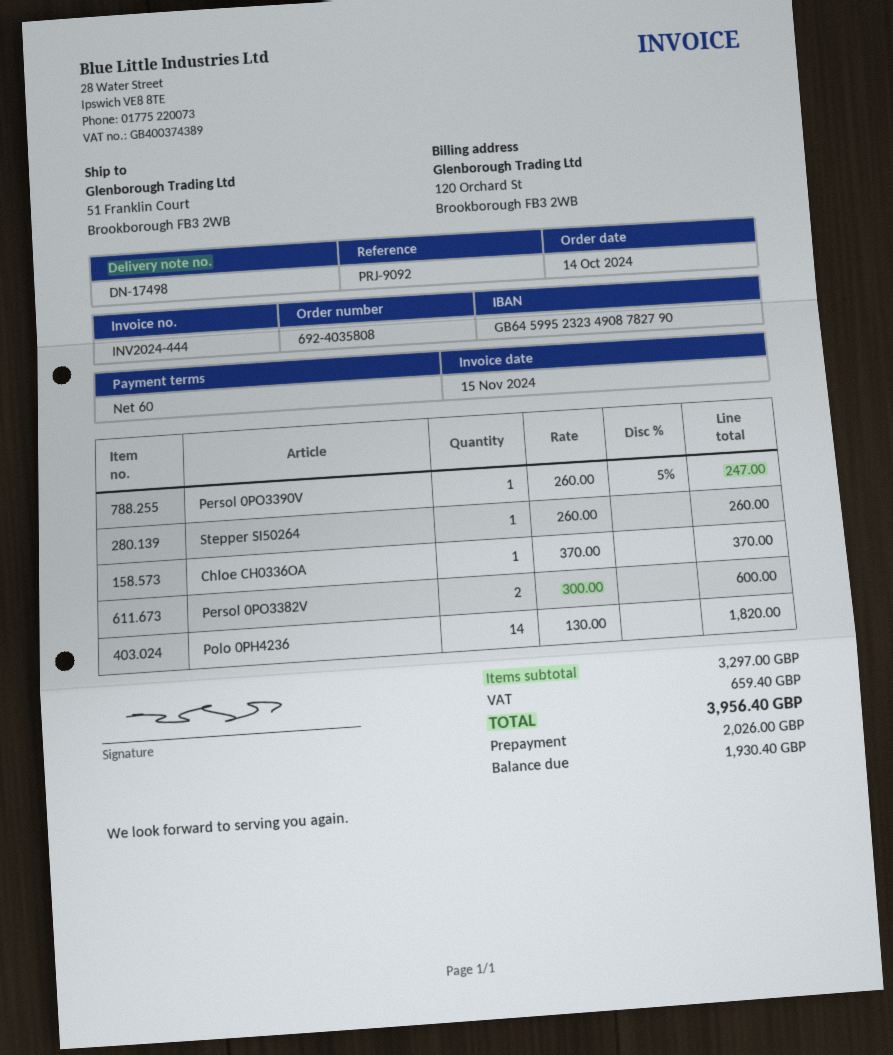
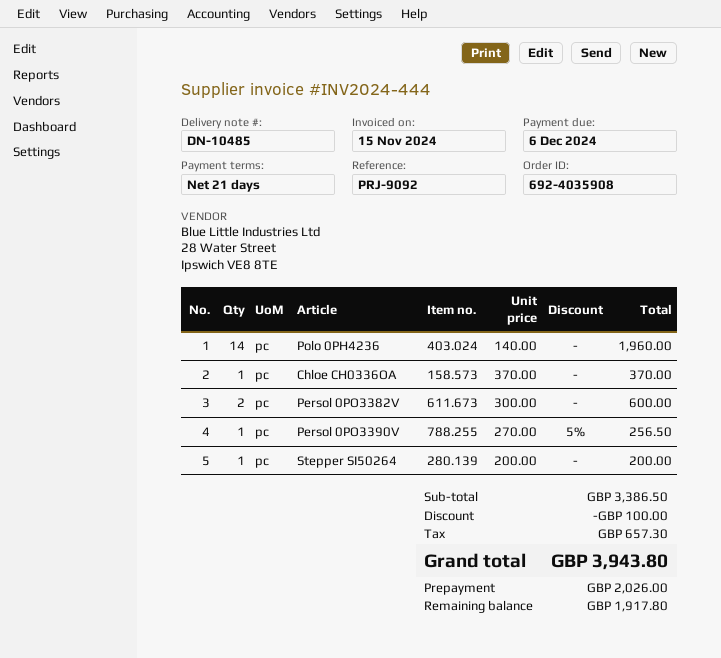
order number: 692-4035808 -> 692-4035908
delivery note number: DN-17498 -> DN-10485
payment terms: 60 days -> 21 days
Persol 0PO3390V: 1 x 260.00 - 5% = 247.00 -> 1 x 270.00 - 5% = 256.50
Stepper SI50264: 1 x 260.00 = 260.00 -> 1 x 200.00 = 200.00
Polo 0PH4236: 14 x 130.00 = 1820.00 -> 14 x 140.00 = 1960.00
subtotal: 3297.00 -> 3386.50
discount: none -> 100.00
tax: 659.40 -> 657.30
total: 3956.40 -> 3943.80
balance: 1930.40 -> 1917.80

